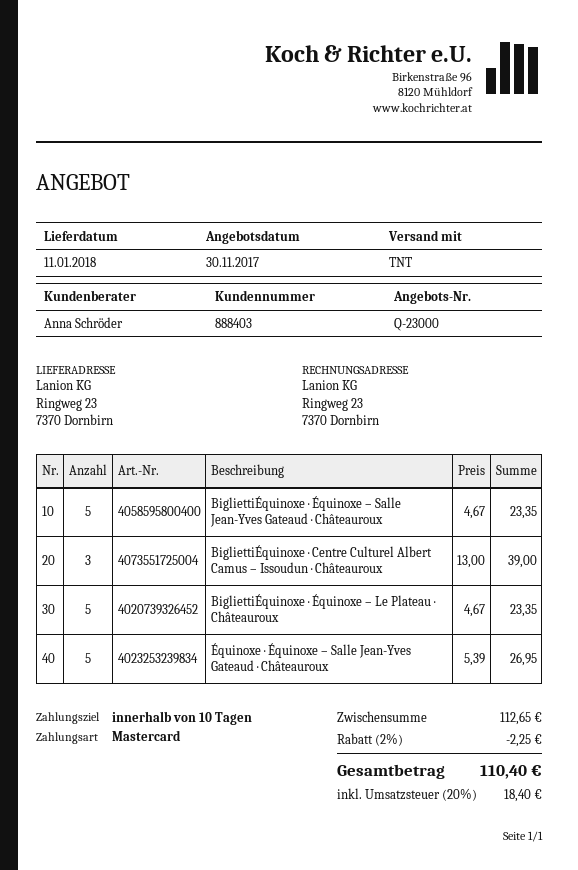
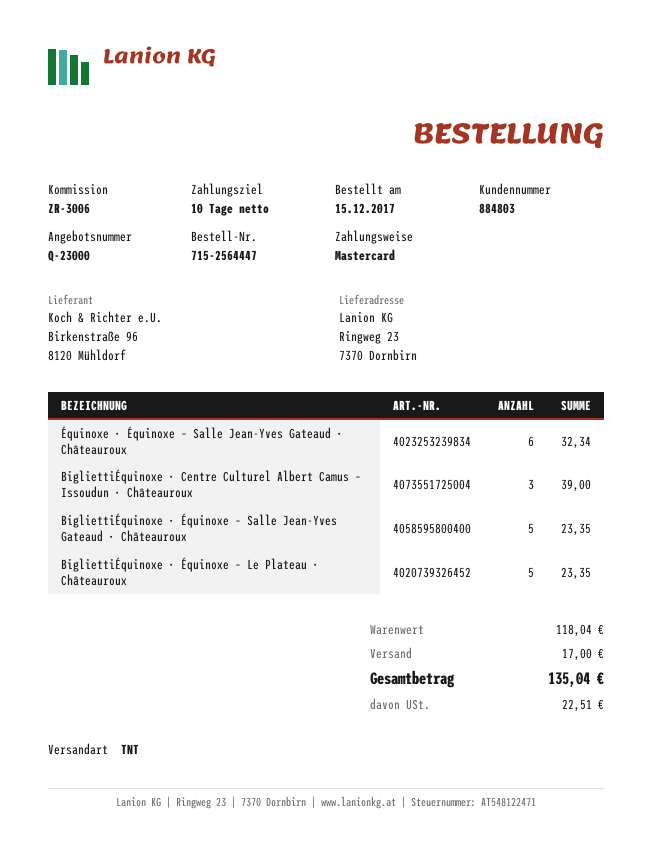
customer number: 888403 -> 884803
Équinoxe · Équinoxe – Salle Jean-Yves Gateaud · Châteauroux: 5 for 26.95 -> 6 for 32.34
subtotal: 112.65 -> 118.04
discount: 2% = 2.25 -> none
shipping: none -> 17.00
tax: 18.40 -> 22.51
total: 110.40 -> 135.04

